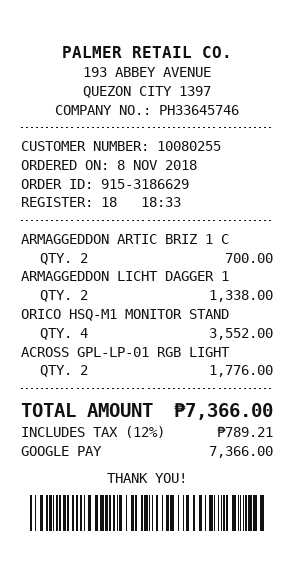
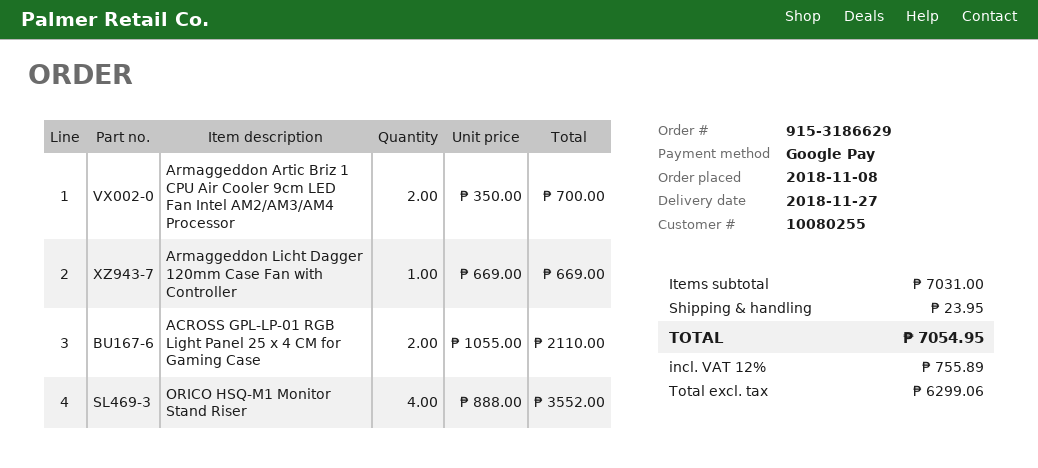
ARMAGGEDDON LICHT DAGGER 1: 2 for 1338.00 -> 1 for 669.00
ACROSS GPL-LP-01 RGB LIGHT: 2 for 1776.00 -> 2 for 2110.00
shipping: none -> 23.95
tax: 12% = 789.21 -> 12% = 755.89
total: 7366.00 -> 7054.95

